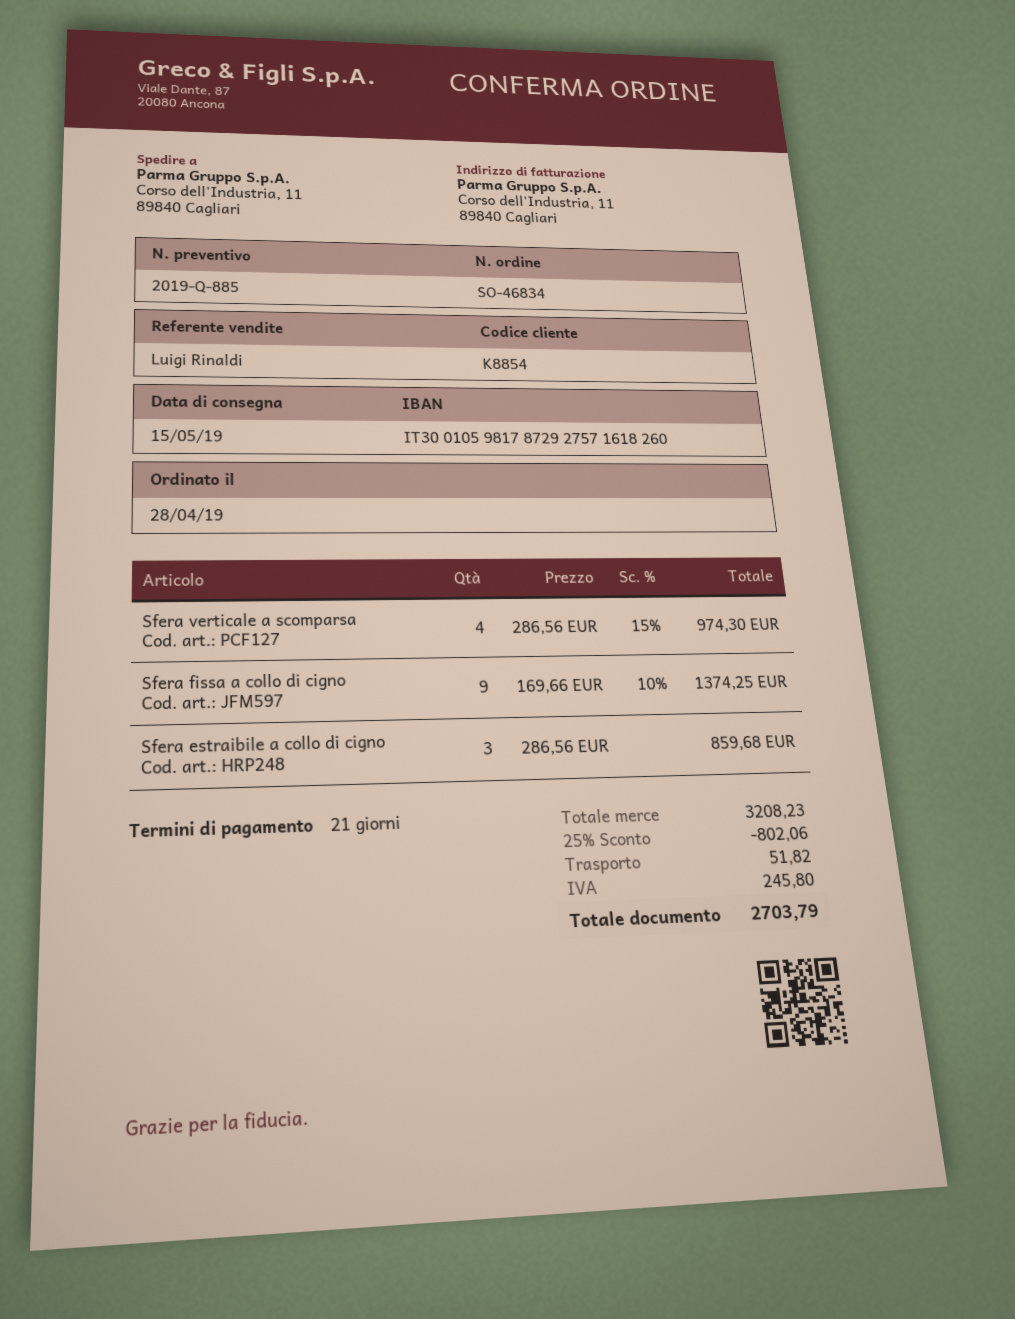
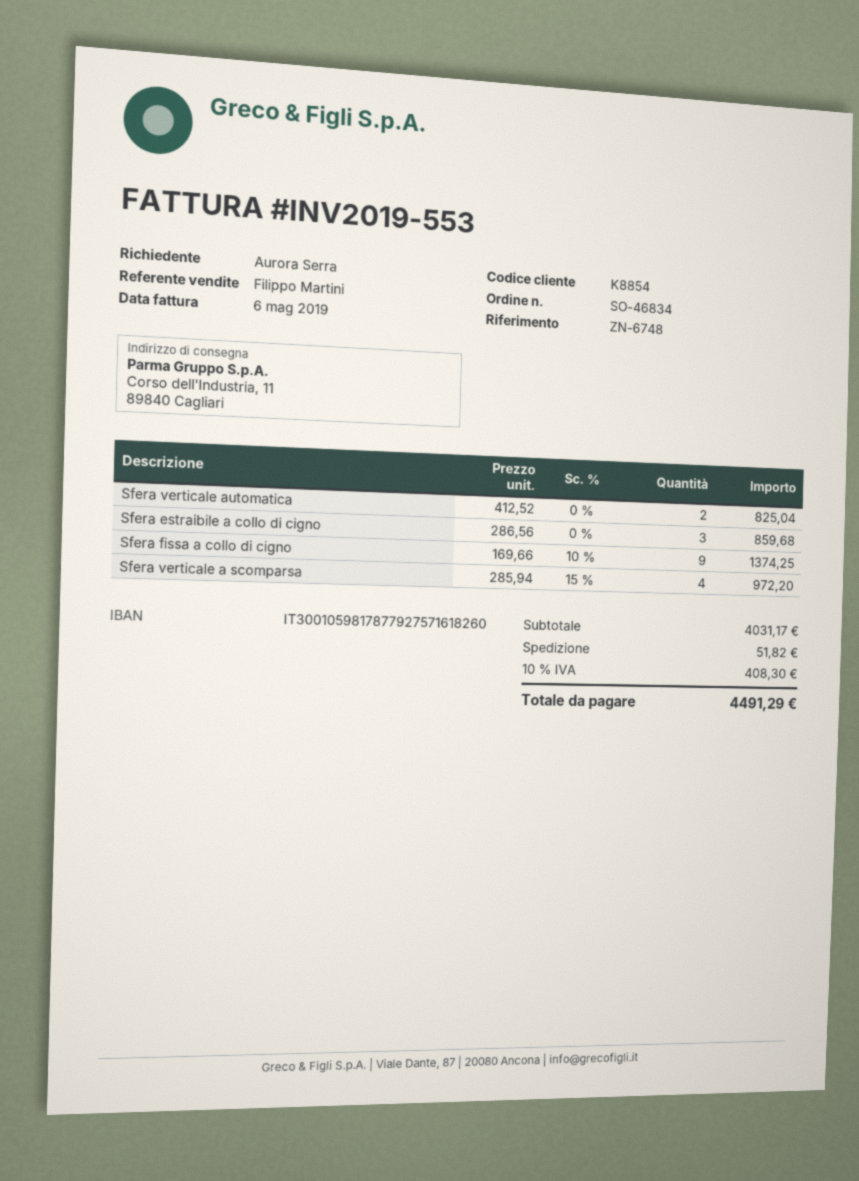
sales rep: Luigi Rinaldi -> Filippo Martini
bank account: IT3001059817872927571618260 -> IT3001059817877927571618260
Sfera verticale a scomparsa: 4 x 286.56 - 15% = 974.30 -> 4 x 285.94 - 15% = 972.20
Sfera verticale automatica: none -> 2 x 412.52 = 825.04
subtotal: 3208.23 -> 4031.17
discount: 25% = 802.06 -> none
tax: 245.80 -> 408.30
total: 2703.79 -> 4491.29

